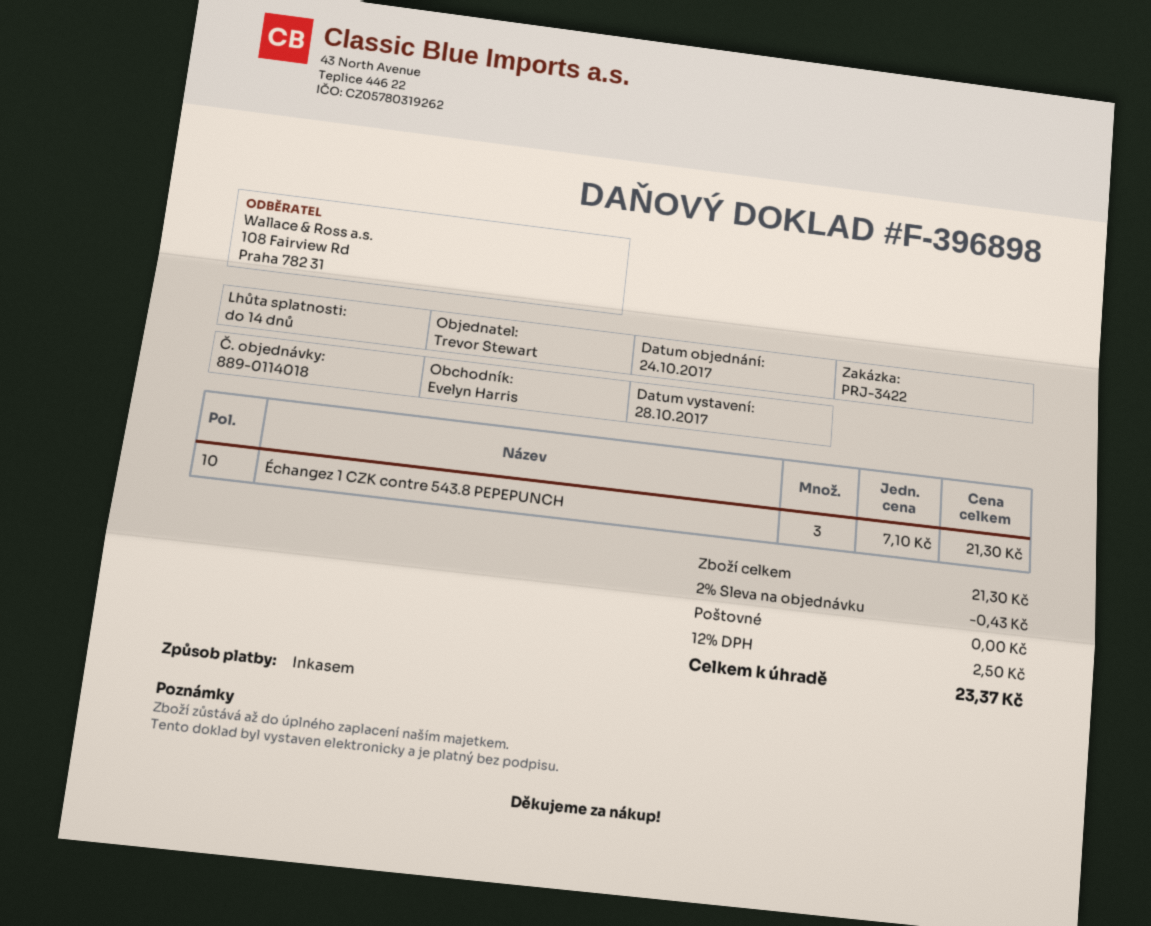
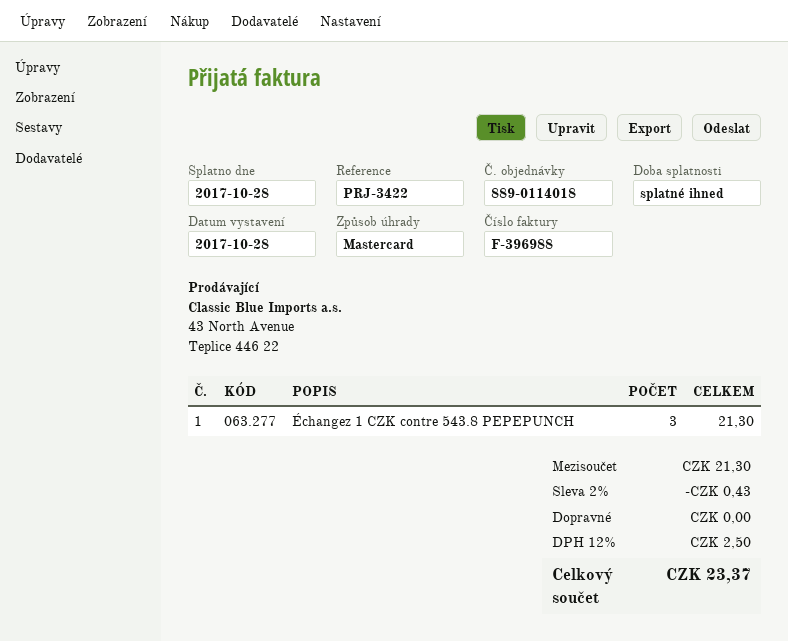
invoice number: F-396898 -> F-396988
payment terms: 14 days -> on receipt
payment method: direct debit -> Mastercard

